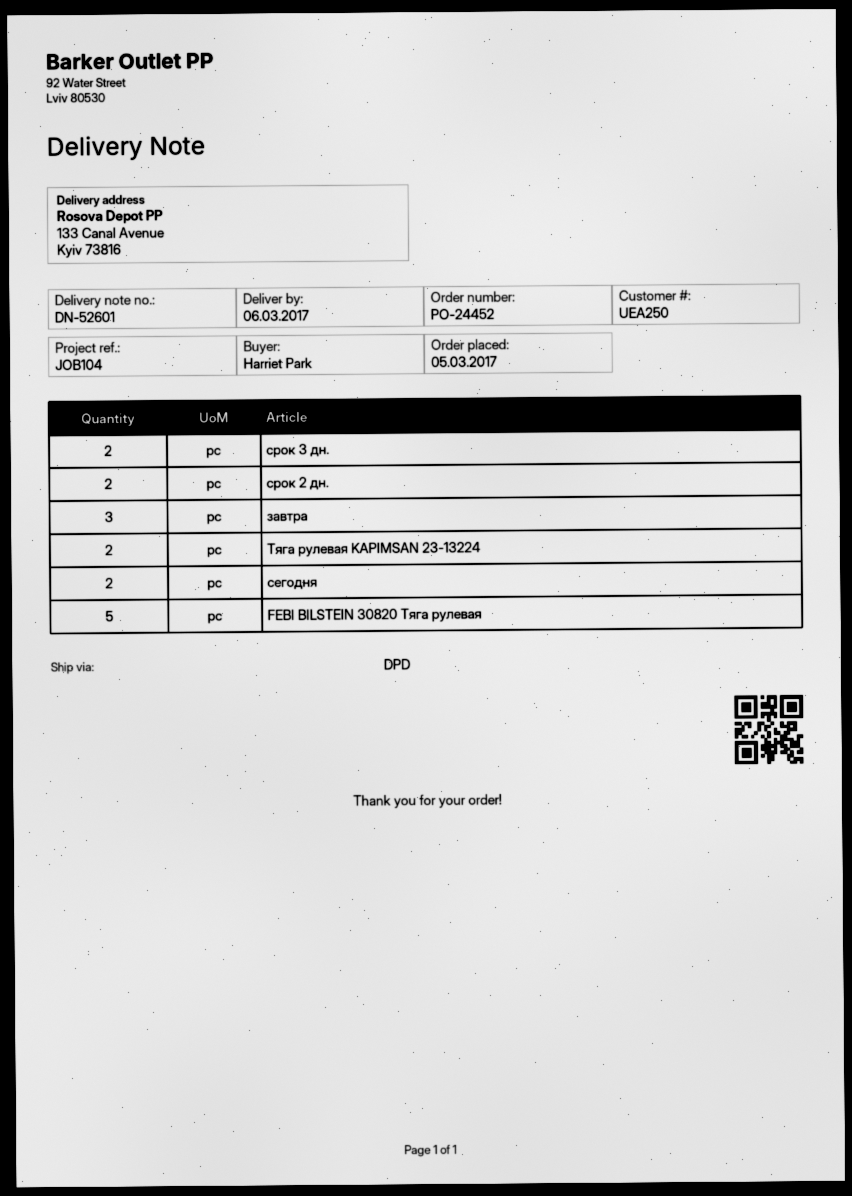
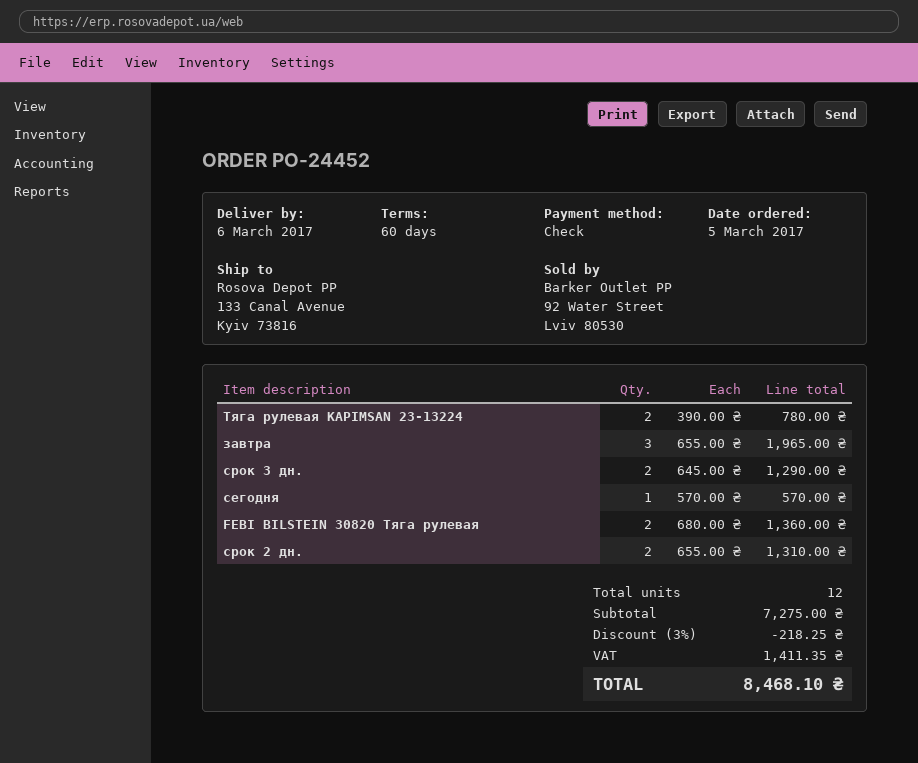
сегодня: 2 -> 1
FEBI BILSTEIN 30820 Тяга рулевая: 5 -> 2

